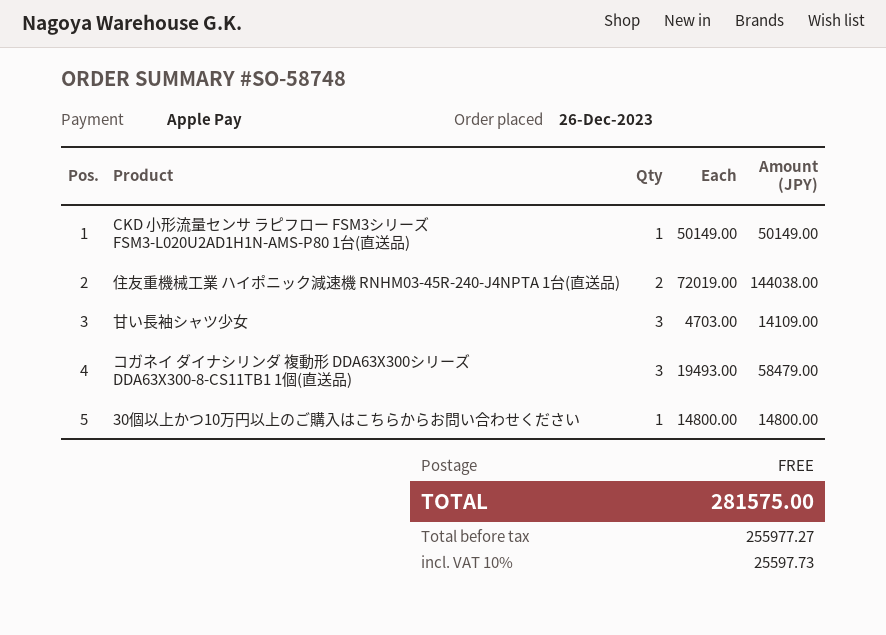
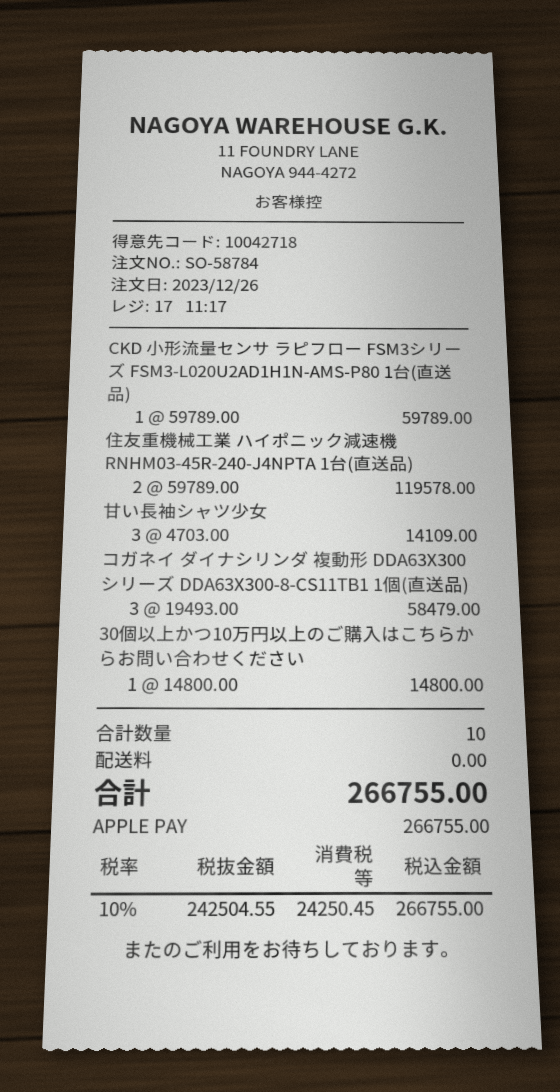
order number: SO-58748 -> SO-58784
CKD 小形流量センサ ラピフロー FSM3シリーズ FSM3-L020U2AD1H1N-AMS-P80 1台(直送品): 1 x 50149.00 = 50149.00 -> 1 x 59789.00 = 59789.00
住友重機械工業 ハイポニック減速機 RNHM03-45R-240-J4NPTA 1台(直送品): 2 x 72019.00 = 144038.00 -> 2 x 59789.00 = 119578.00
net: 255977.27 -> 242504.55
tax: 10% = 25597.73 -> 10% = 24250.45
total: 281575.00 -> 266755.00

